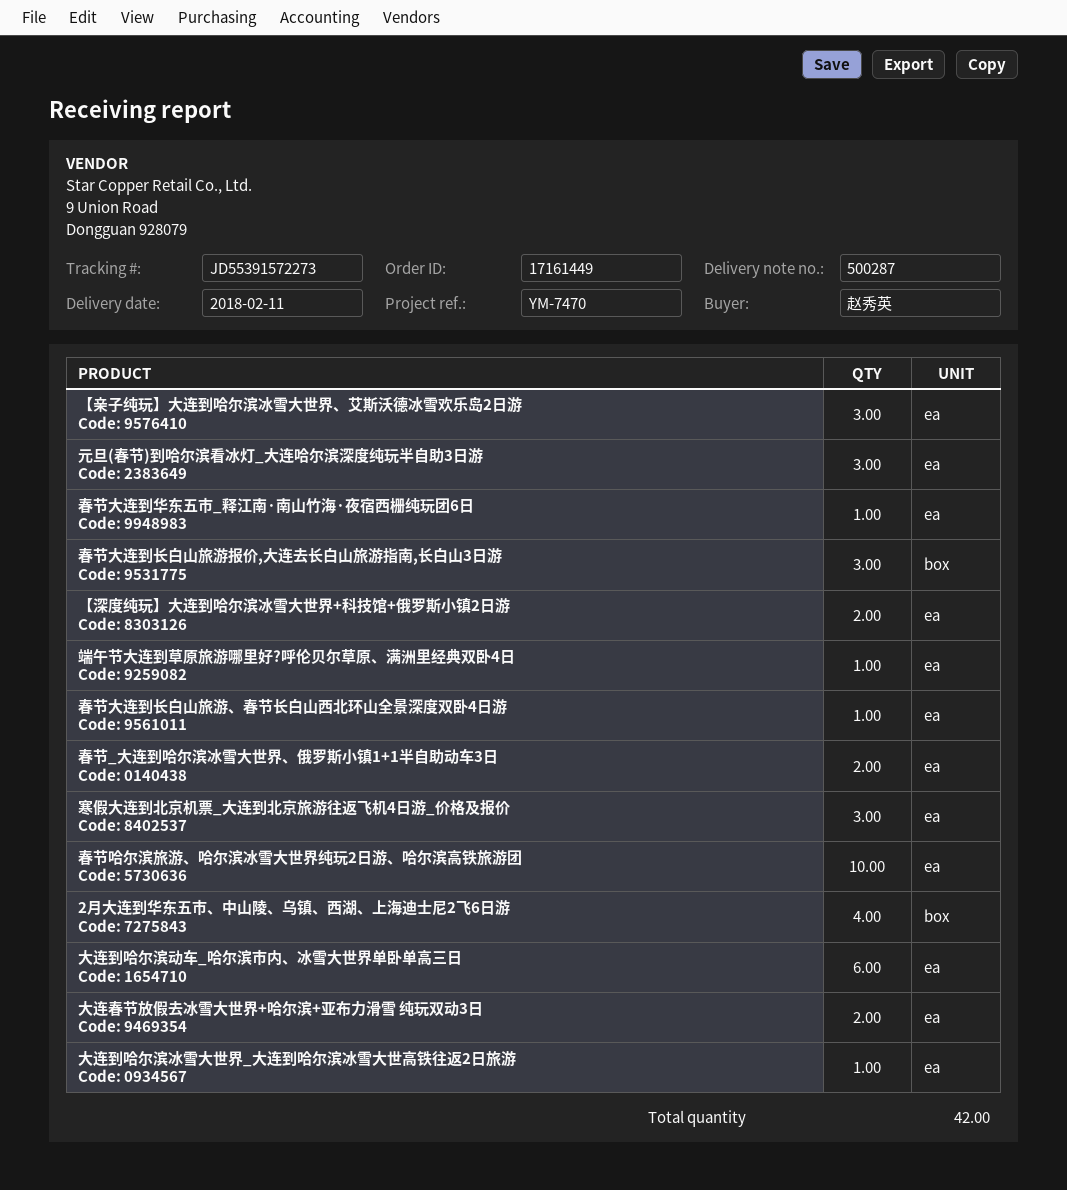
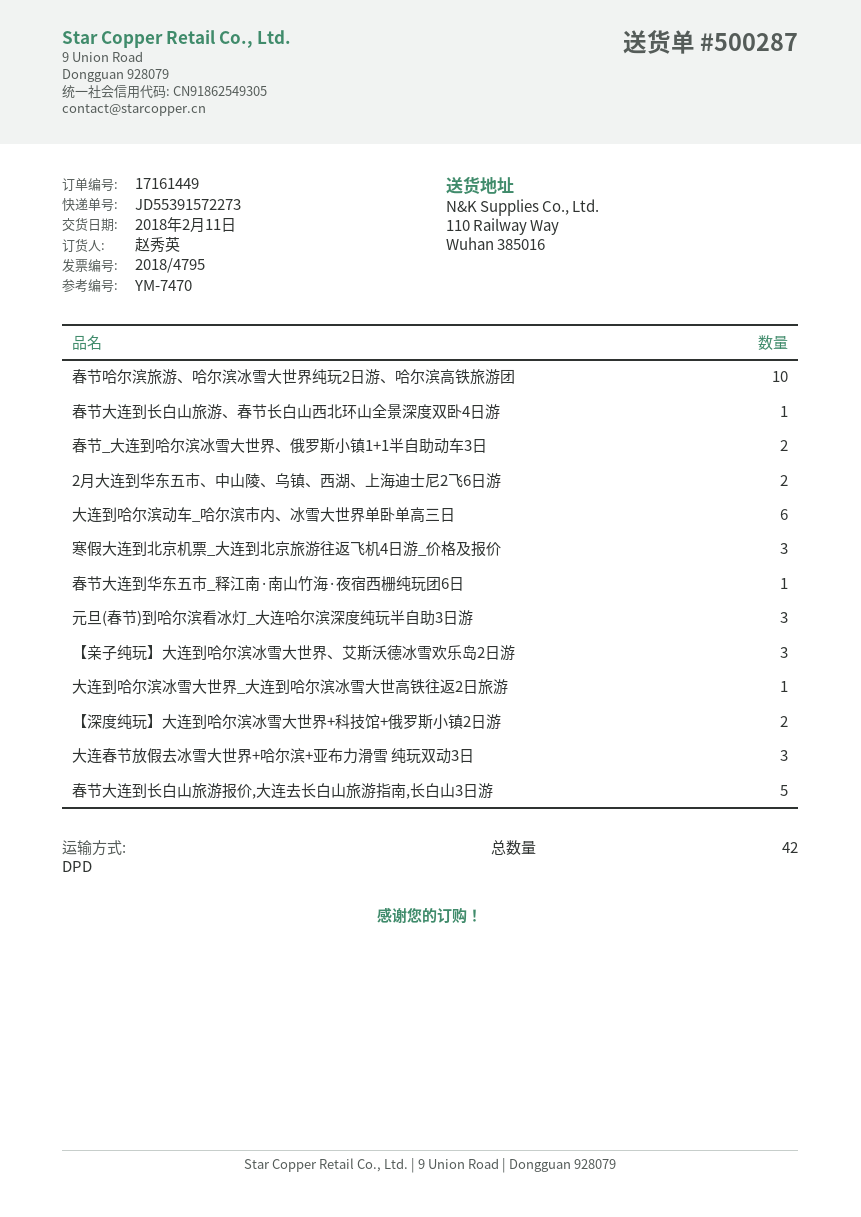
春节大连到长白山旅游报价,大连去长白山旅游指南,长白山3日游: 3 -> 5
端午节大连到草原旅游哪里好?呼伦贝尔草原、满洲里经典双卧4日: 1 -> none
2月大连到华东五市、中山陵、乌镇、西湖、上海迪士尼2飞6日游: 4 -> 2
大连春节放假去冰雪大世界+哈尔滨+亚布力滑雪 纯玩双动3日: 2 -> 3

